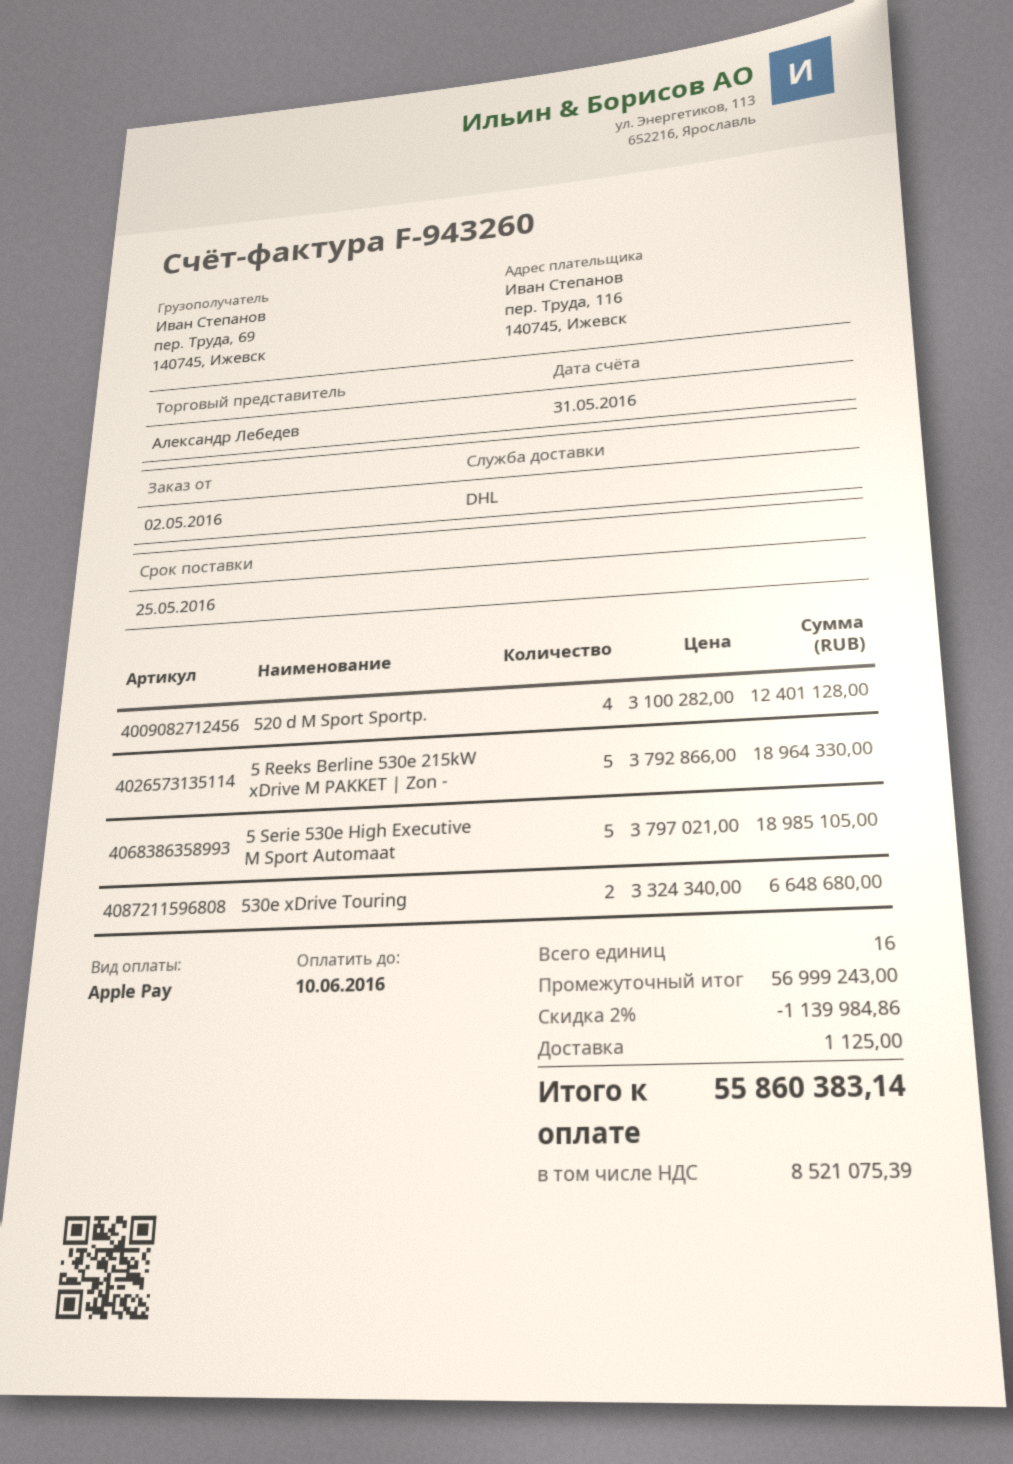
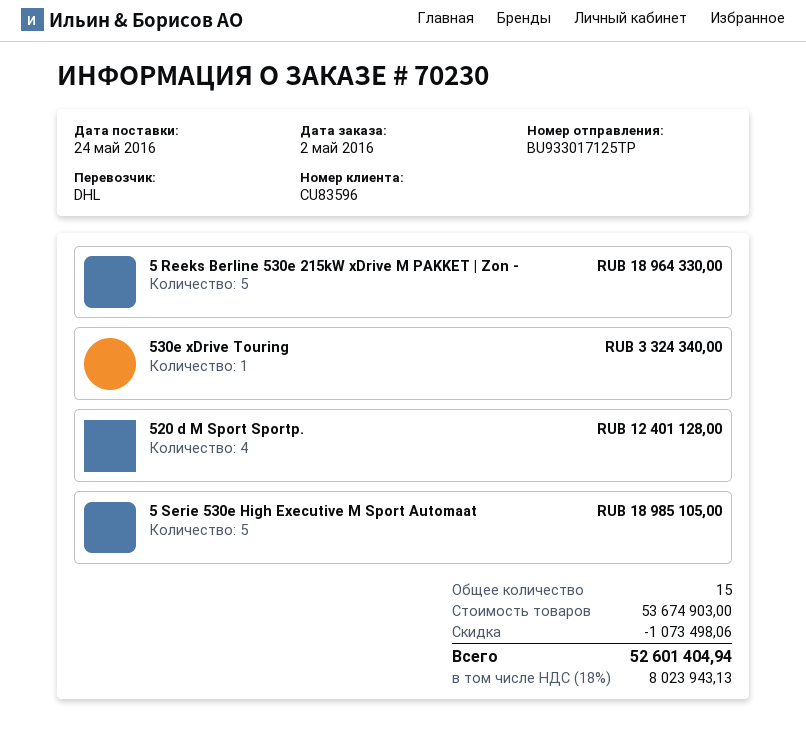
delivery date: 2016-05-25 -> 2016-05-24
530e xDrive Touring: 2 for 6648680.00 -> 1 for 3324340.00
total quantity: 16 -> 15
subtotal: 56999243.00 -> 53674903.00
discount: 1139984.86 -> 1073498.06
shipping: 1125.00 -> none
tax: 8521075.39 -> 8023943.13
total: 55860383.14 -> 52601404.94

